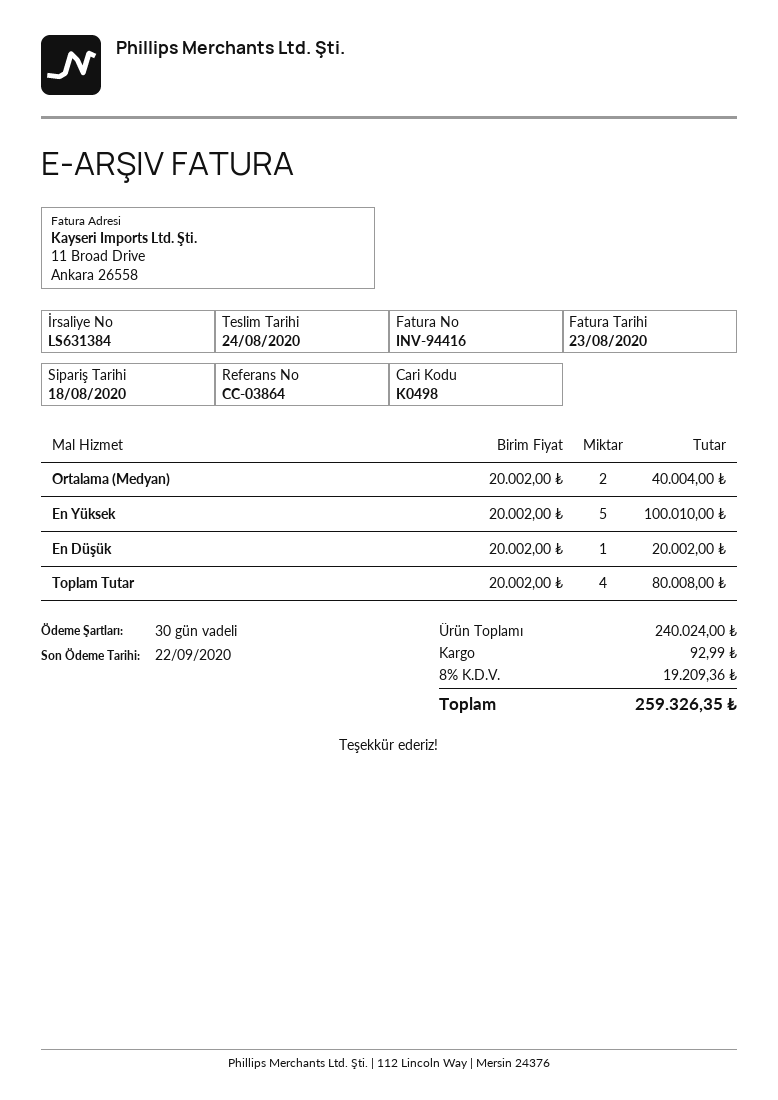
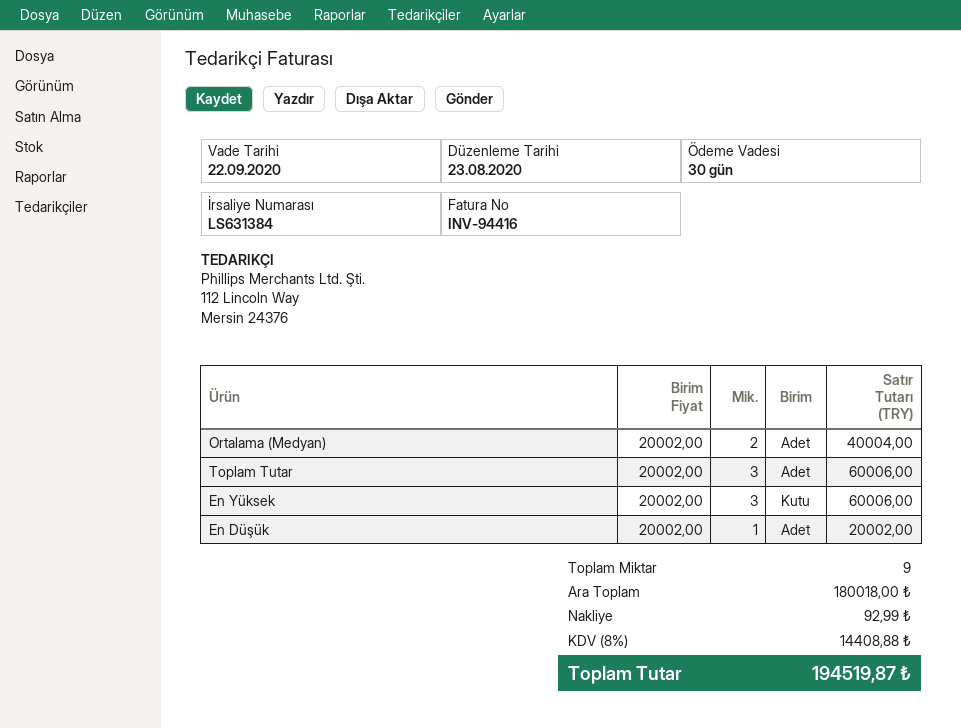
En Yüksek: 5 x 20002.00 = 100010.00 -> 3 x 20002.00 = 60006.00
Toplam Tutar: 4 x 20002.00 = 80008.00 -> 3 x 20002.00 = 60006.00
subtotal: 240024.00 -> 180018.00
tax: 8% = 19209.36 -> 8% = 14408.88
total: 259326.35 -> 194519.87

